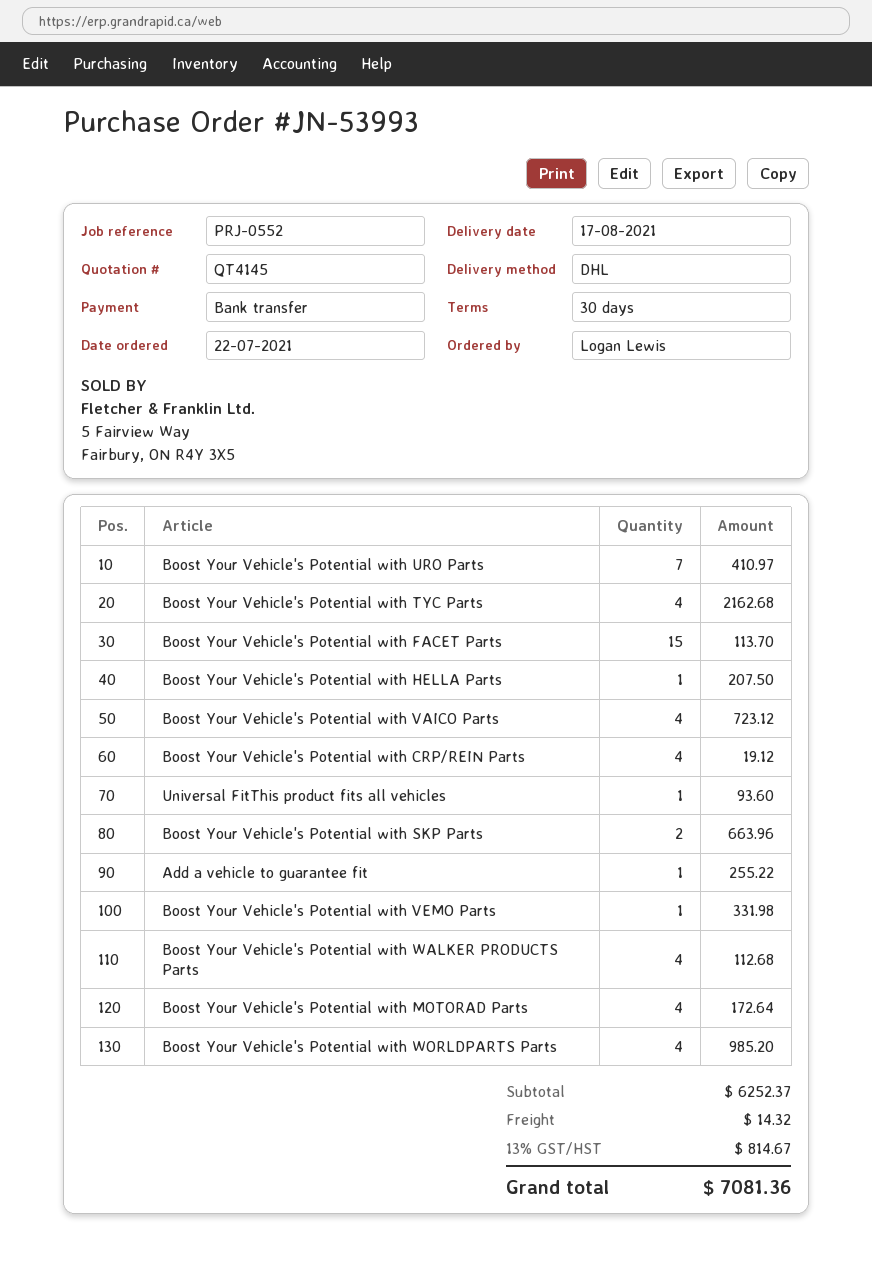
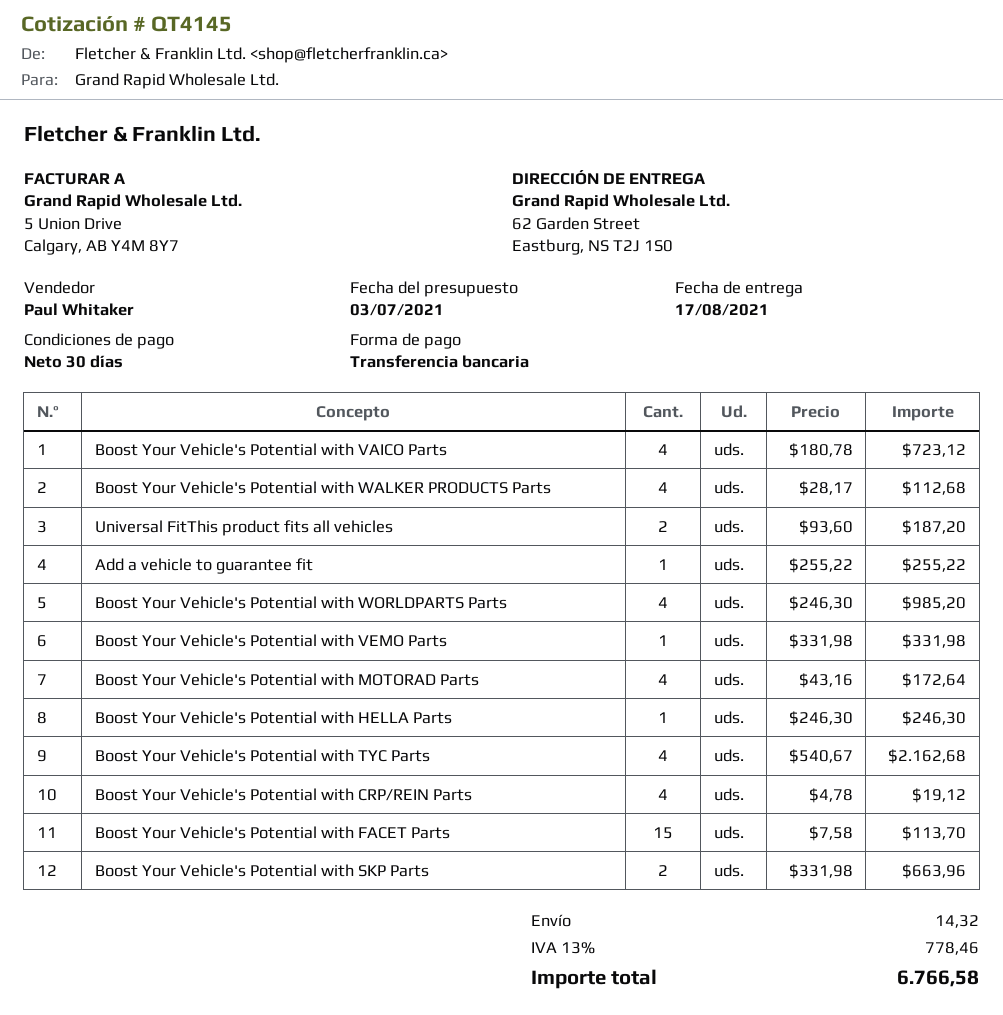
Boost Your Vehicle's Potential with URO Parts: 7 for 410.97 -> none
Boost Your Vehicle's Potential with HELLA Parts: 1 for 207.50 -> 1 for 246.30
Universal FitThis product fits all vehicles: 1 for 93.60 -> 2 for 187.20
tax: 13% = 814.67 -> 13% = 778.46
total: 7081.36 -> 6766.58

